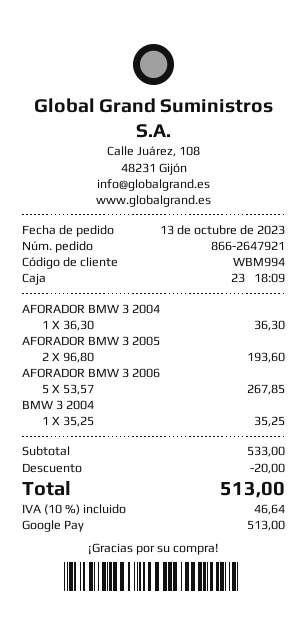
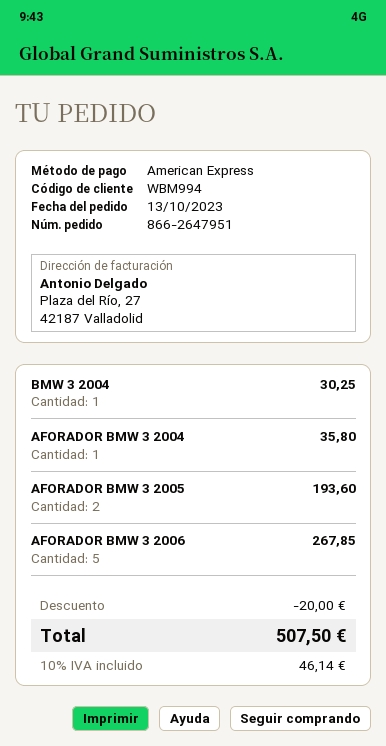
order number: 866-2647921 -> 866-2647951
payment method: Google Pay -> American Express
AFORADOR BMW 3 2004: 1 for 36.30 -> 1 for 35.80
BMW 3 2004: 1 for 35.25 -> 1 for 30.25
tax: 10% = 46.64 -> 10% = 46.14
total: 513.00 -> 507.50

